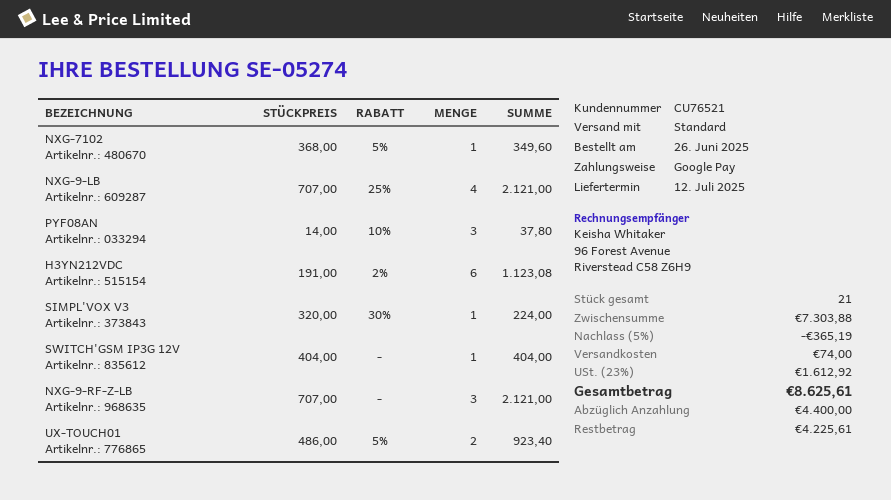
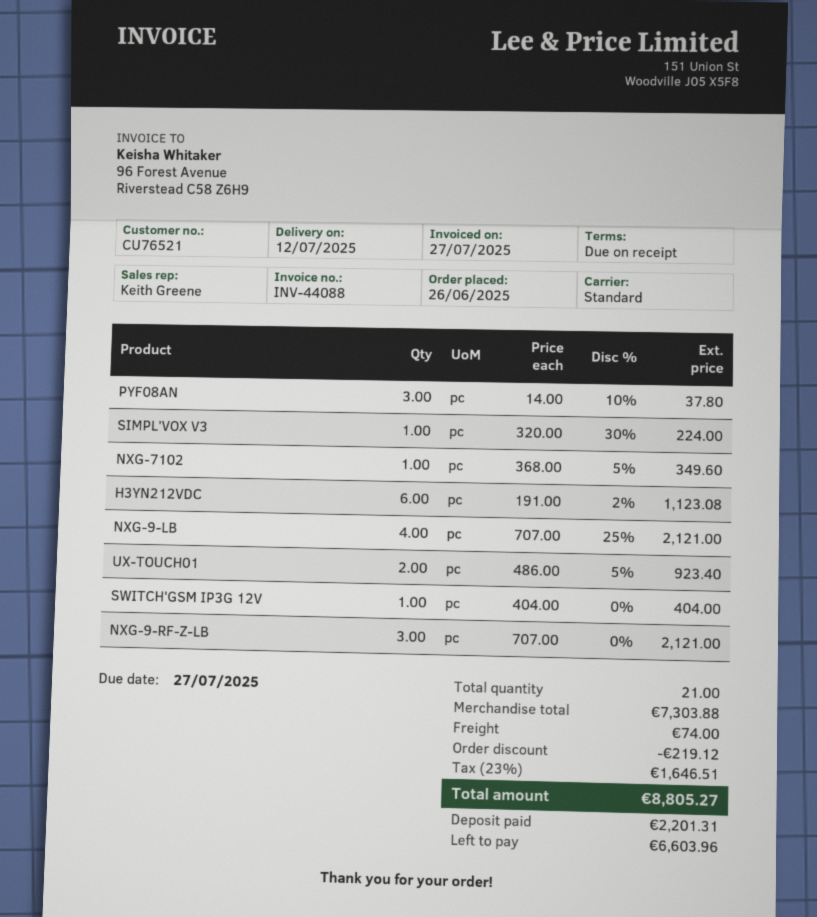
discount: 365.19 -> 219.12
tax: 23% = 1612.92 -> 23% = 1646.51
total: 8625.61 -> 8805.27
deposit: 4400.00 -> 2201.31
balance: 4225.61 -> 6603.96

